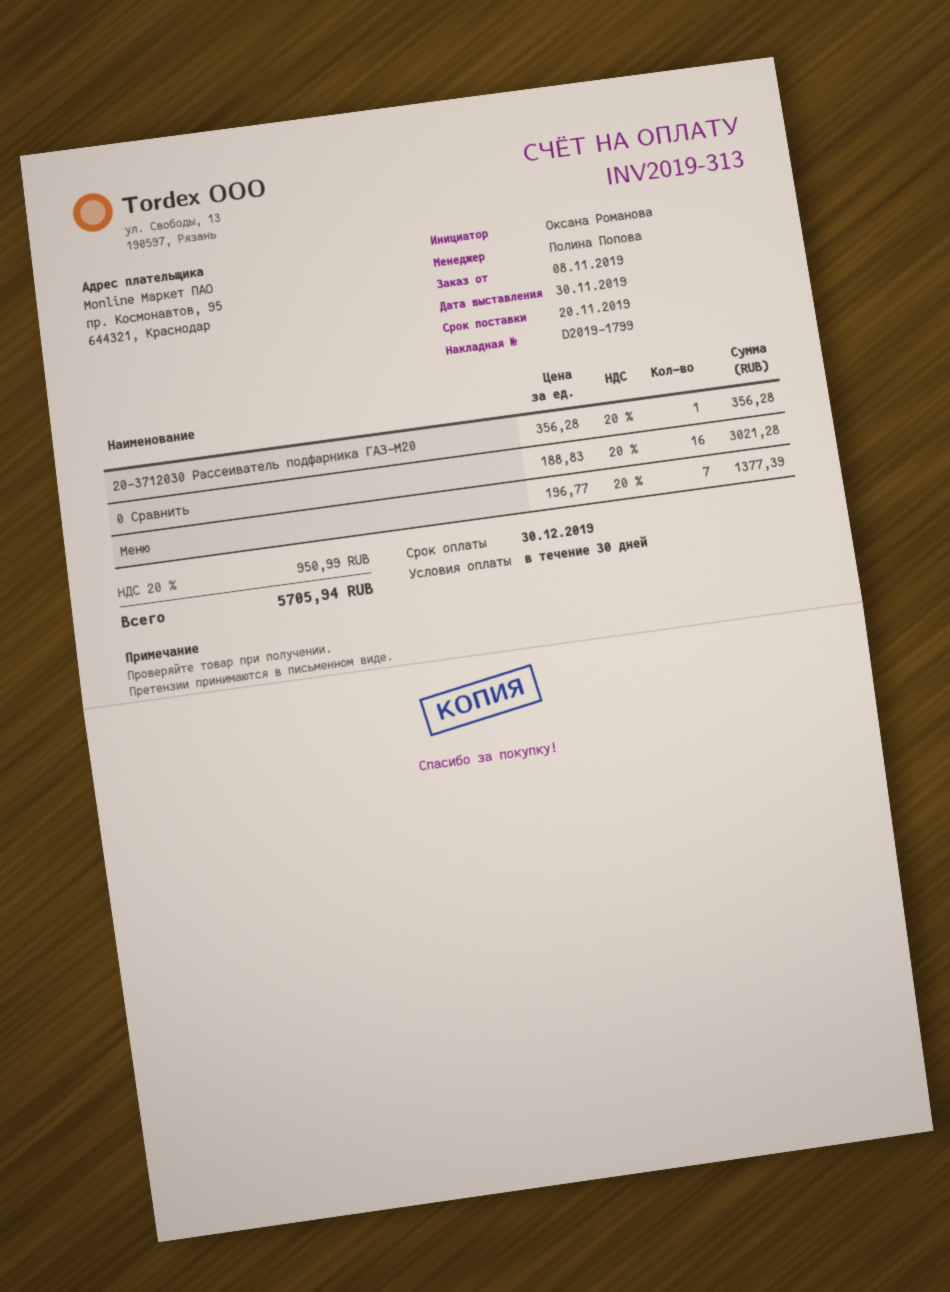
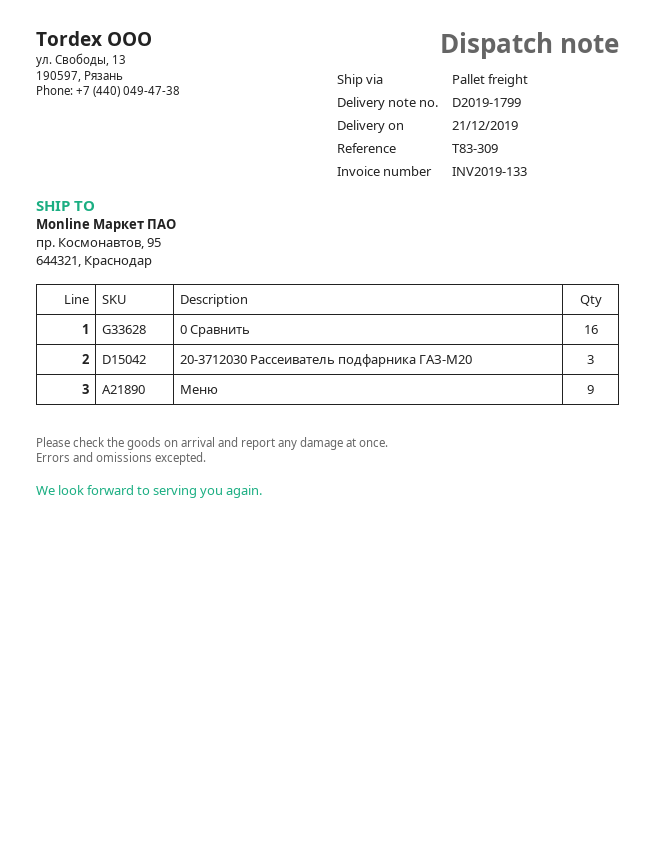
delivery date: 2019-11-20 -> 2019-12-21
invoice number: INV2019-313 -> INV2019-133
20-3712030 Рассеиватель подфарника ГАЗ-М20: 1 -> 3
Меню: 7 -> 9

